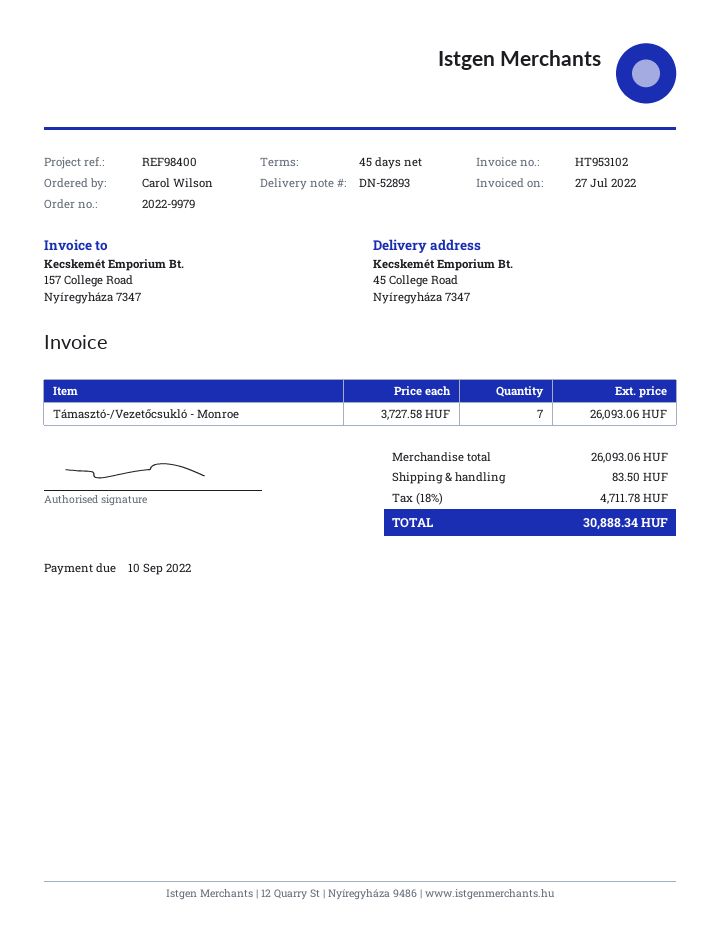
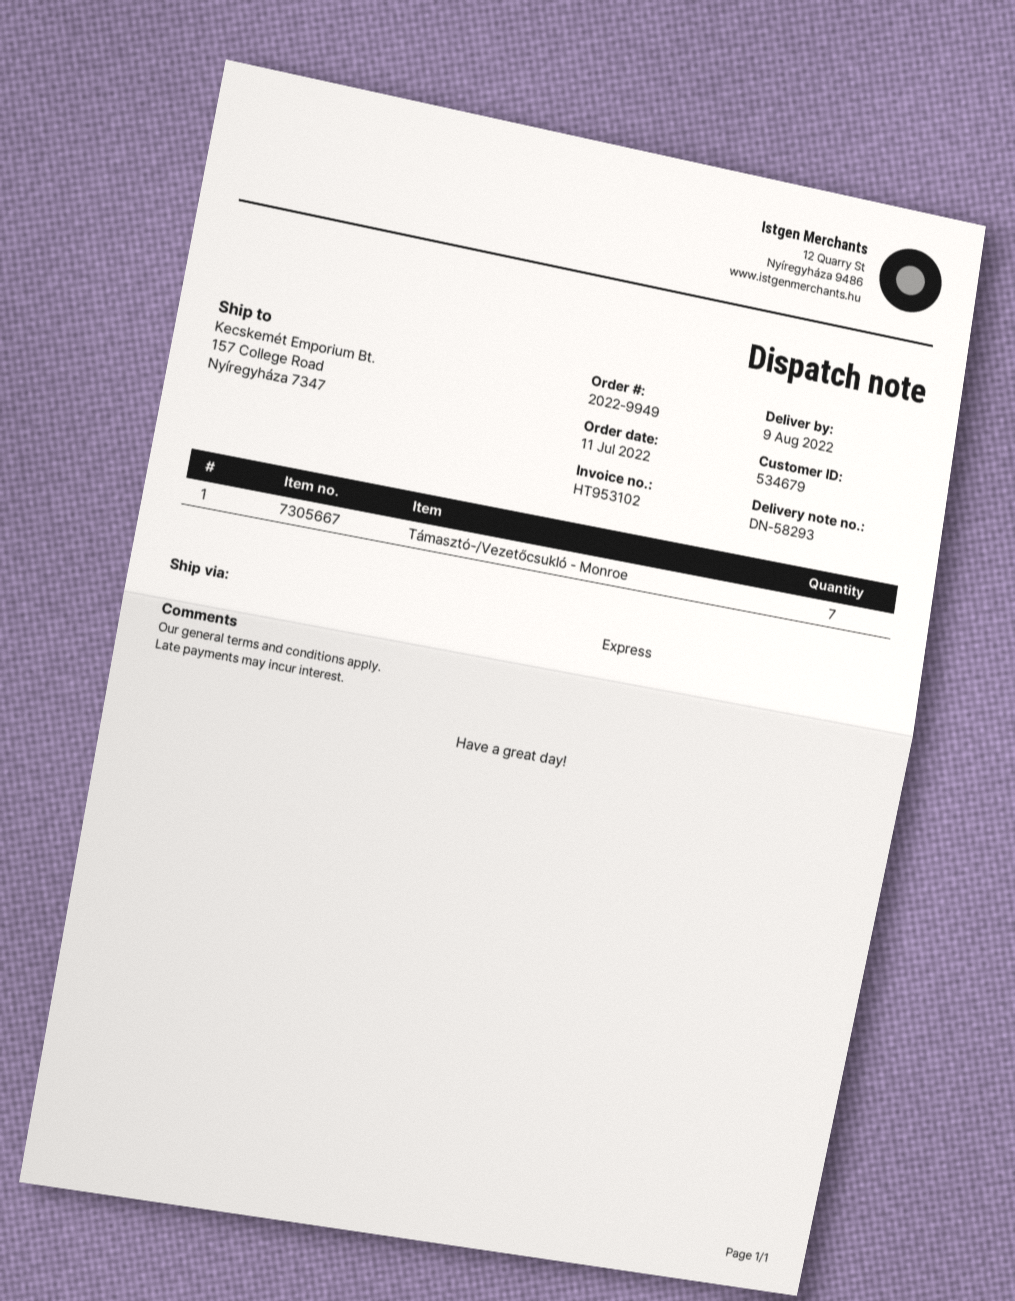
order number: 2022-9979 -> 2022-9949
delivery note number: DN-52893 -> DN-58293
ship to: 45 College Road, Nyíregyháza 7347 -> 157 College Road, Nyíregyháza 7347

